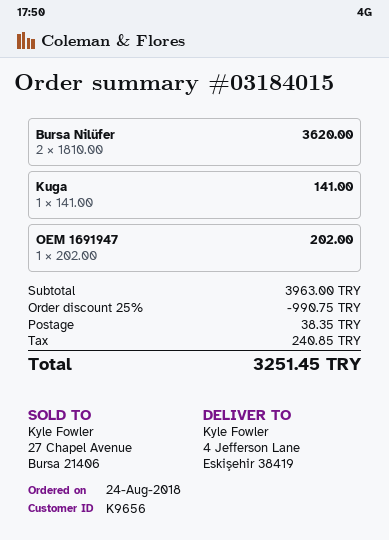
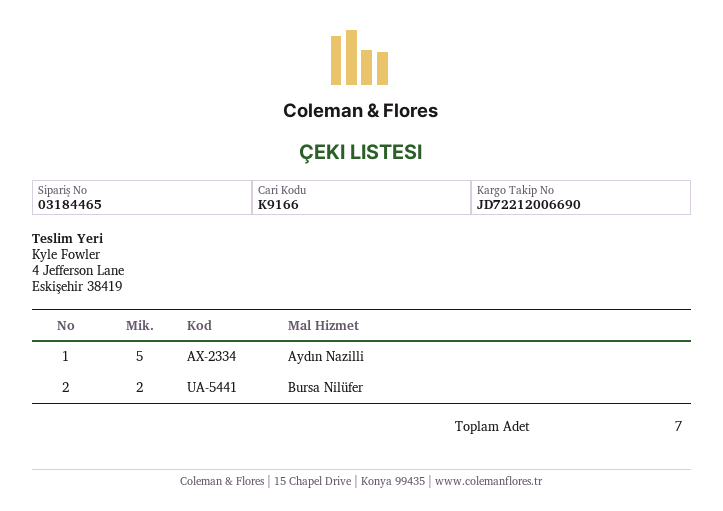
order number: 03184015 -> 03184465
customer number: K9656 -> K9166
Kuga: 1 -> none
OEM 1691947: 1 -> none
Aydın Nazilli: none -> 5

